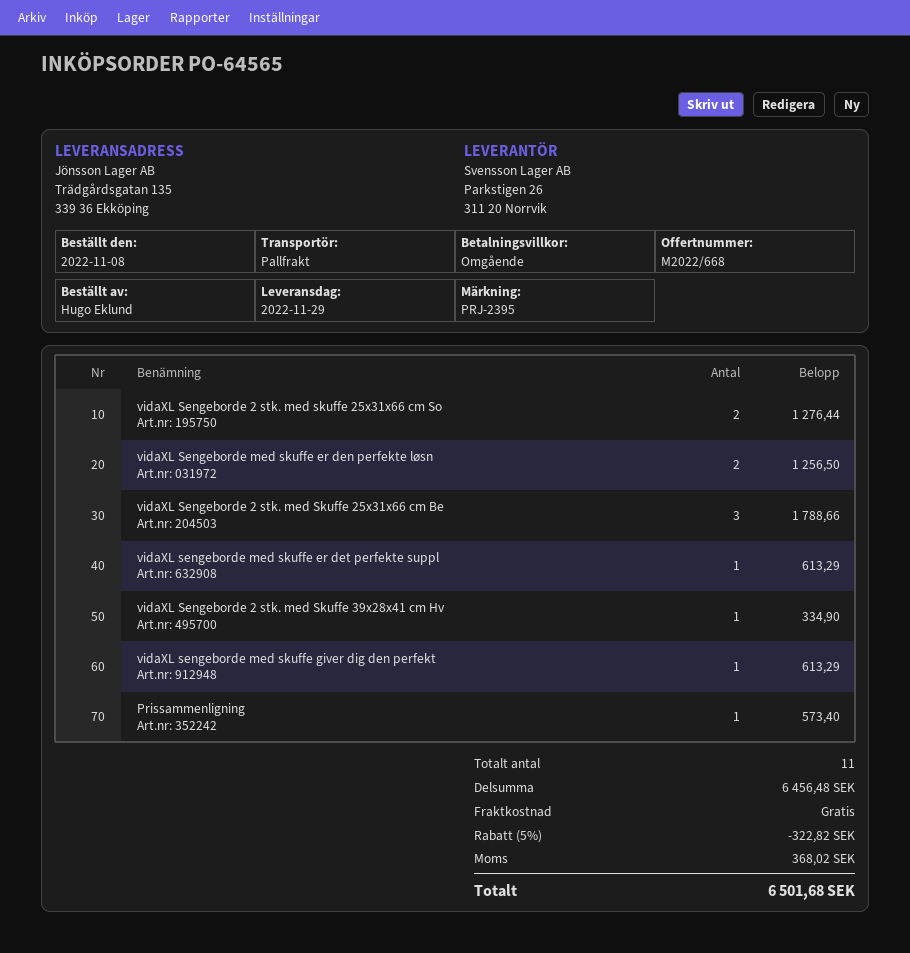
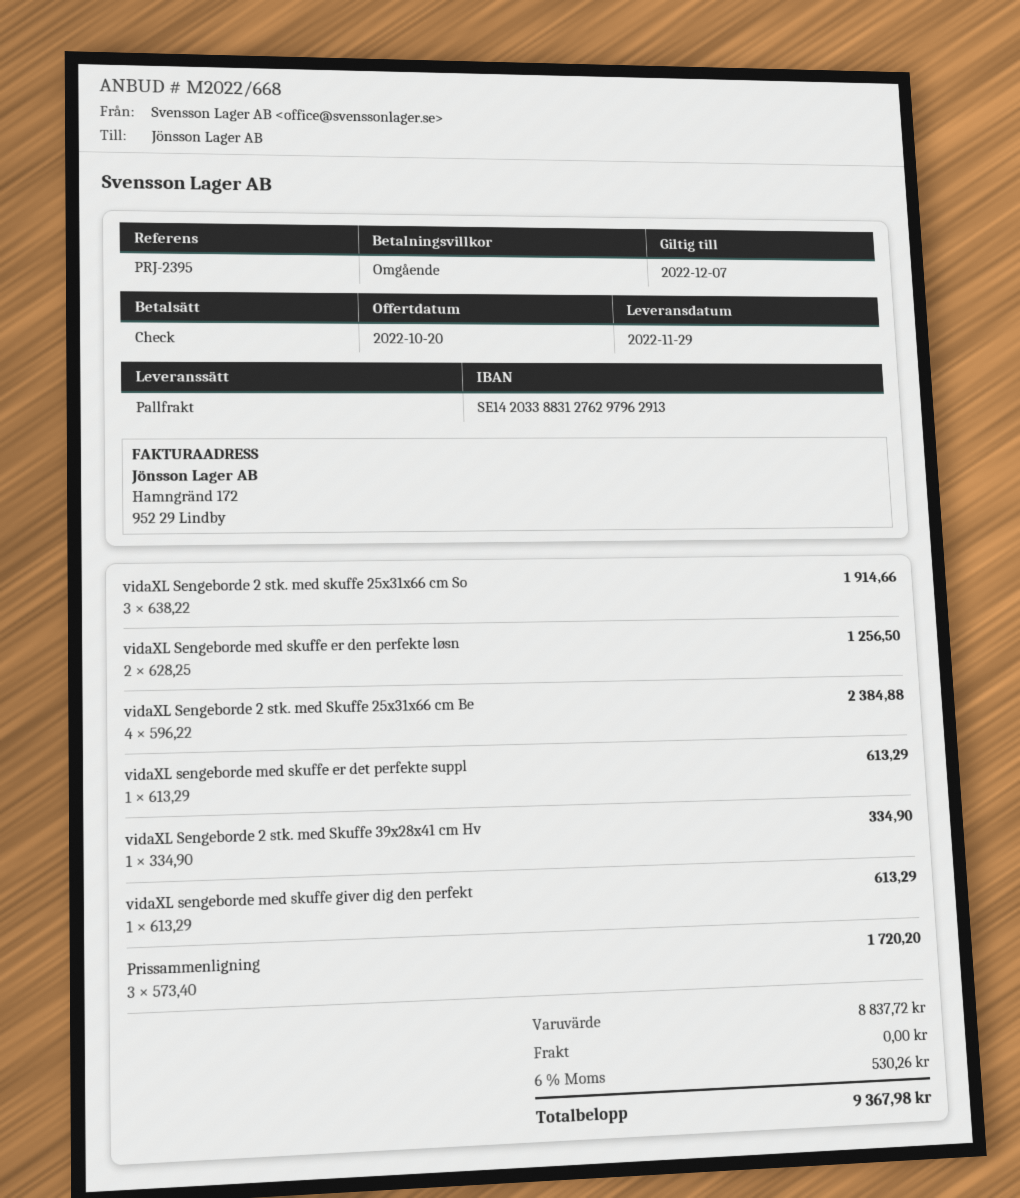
vidaXL Sengeborde 2 stk. med skuffe 25x31x66 cm So: 2 for 1276.44 -> 3 for 1914.66
vidaXL Sengeborde 2 stk. med Skuffe 25x31x66 cm Be: 3 for 1788.66 -> 4 for 2384.88
Prissammenligning: 1 for 573.40 -> 3 for 1720.20
subtotal: 6456.48 -> 8837.72
discount: 5% = 322.82 -> none
tax: 368.02 -> 530.26
total: 6501.68 -> 9367.98

